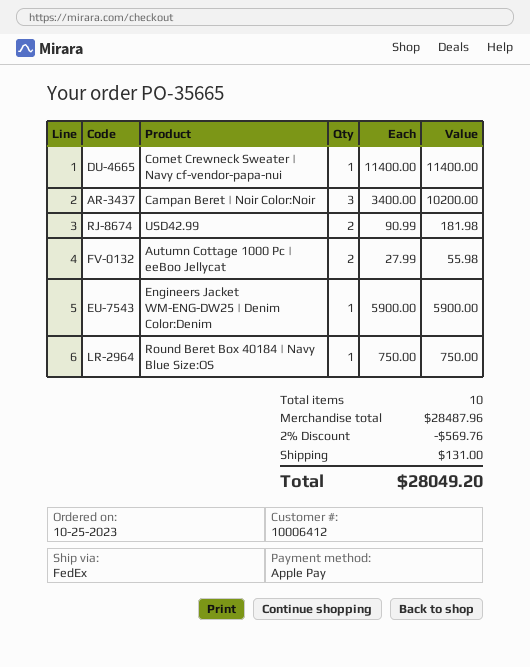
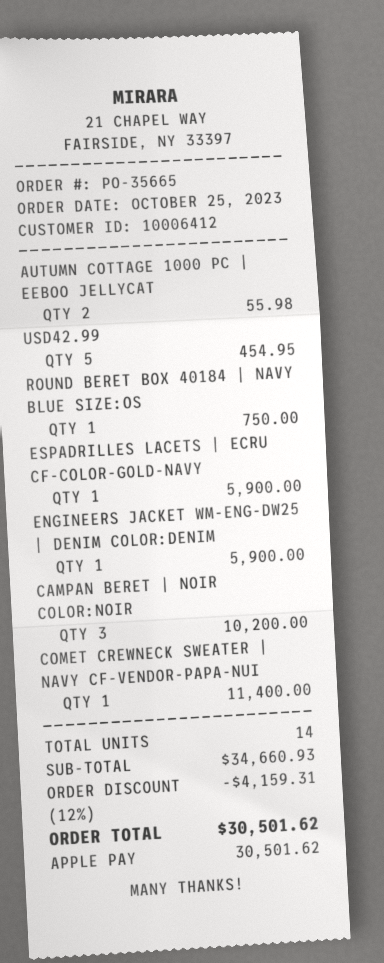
USD42.99: 2 for 181.98 -> 5 for 454.95
ESPADRILLES LACETS | ECRU CF-COLOR-GOLD-NAVY: none -> 1 for 5900.00
total quantity: 10 -> 14
subtotal: 28487.96 -> 34660.93
discount: 2% = 569.76 -> 12% = 4159.31
shipping: 131.00 -> none
total: 28049.20 -> 30501.62

